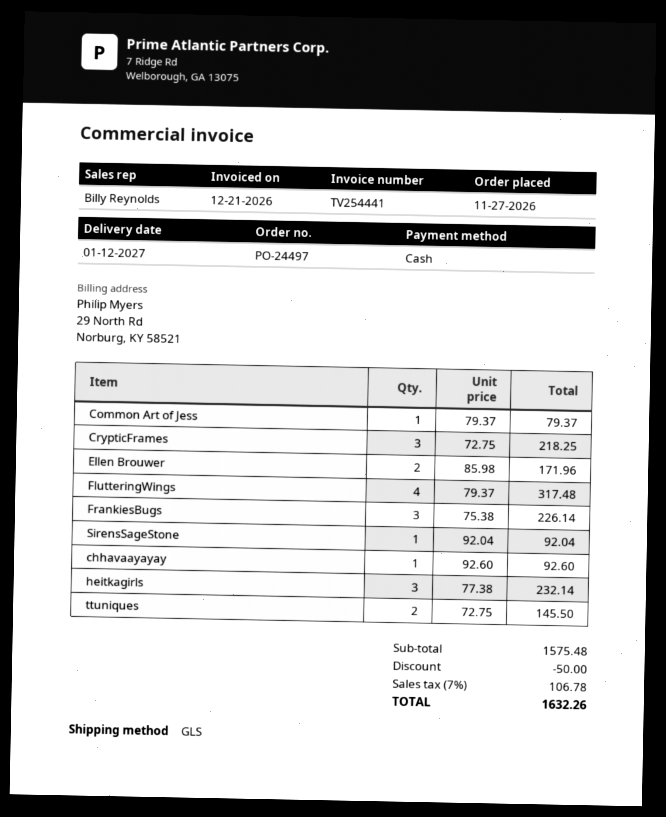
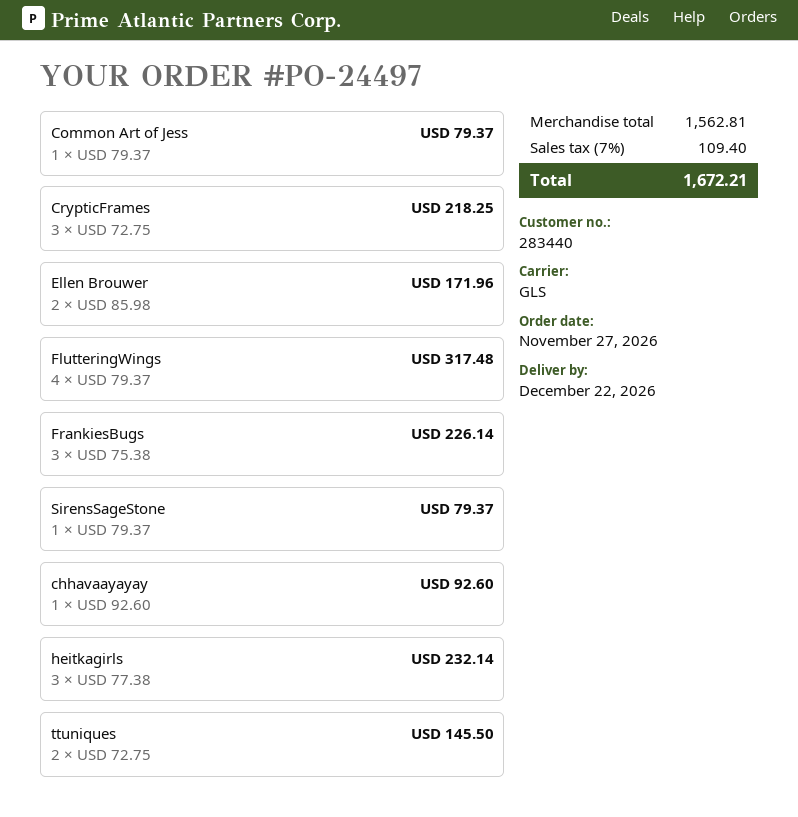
delivery date: 2027-01-12 -> 2026-12-22
SirensSageStone: 1 x 92.04 = 92.04 -> 1 x 79.37 = 79.37
subtotal: 1575.48 -> 1562.81
discount: 50.00 -> none
tax: 7% = 106.78 -> 7% = 109.40
total: 1632.26 -> 1672.21

